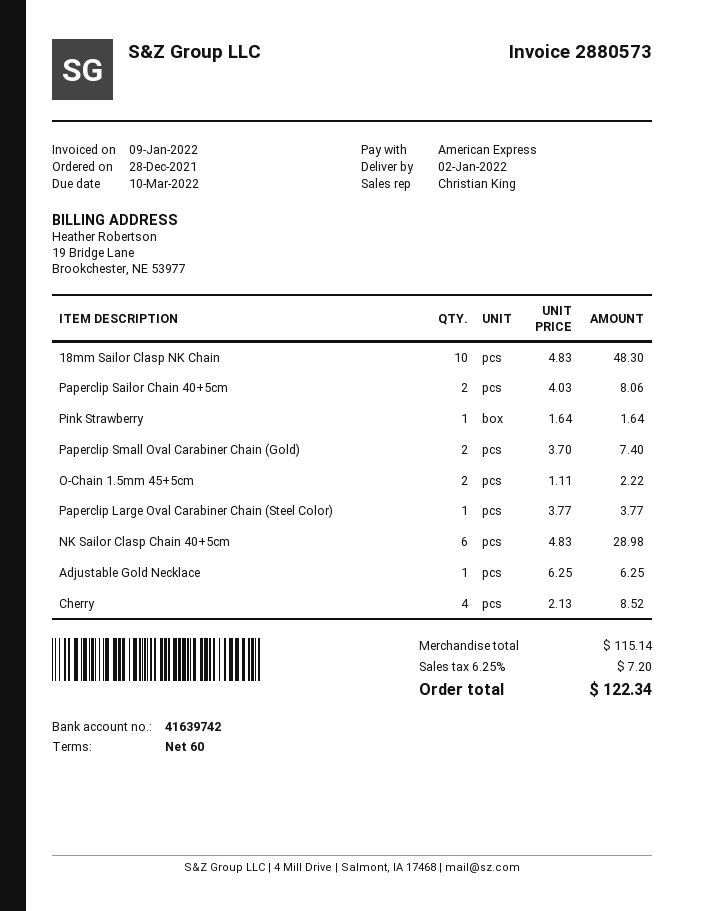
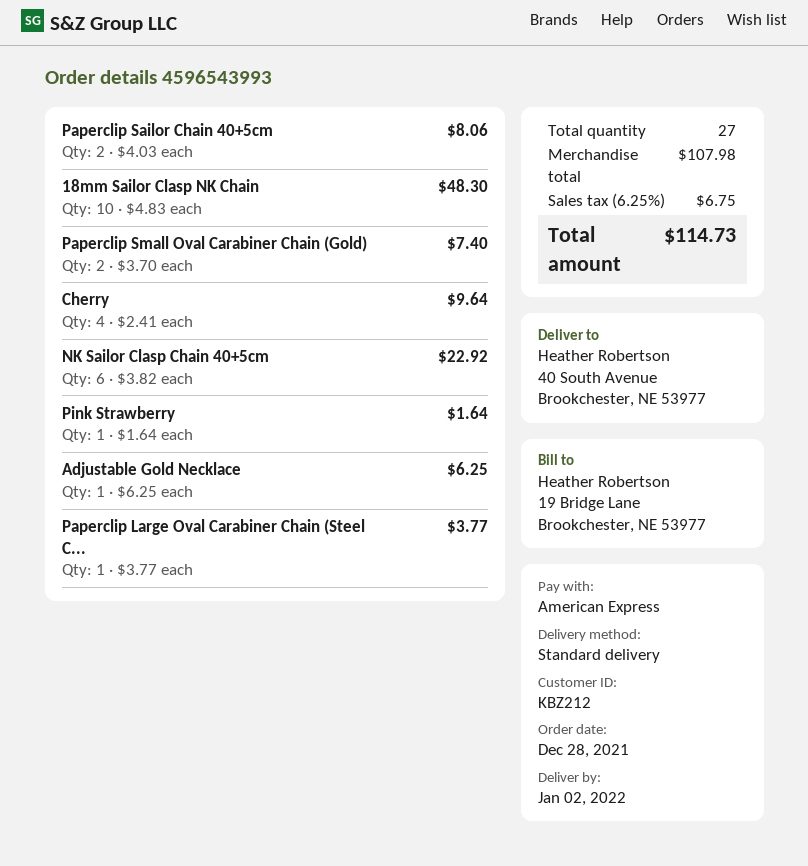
O-Chain 1.5mm 45+5cm: 2 x 1.11 = 2.22 -> none
NK Sailor Clasp Chain 40+5cm: 6 x 4.83 = 28.98 -> 6 x 3.82 = 22.92
Cherry: 4 x 2.13 = 8.52 -> 4 x 2.41 = 9.64
subtotal: 115.14 -> 107.98
tax: 6.25% = 7.20 -> 6.25% = 6.75
total: 122.34 -> 114.73

